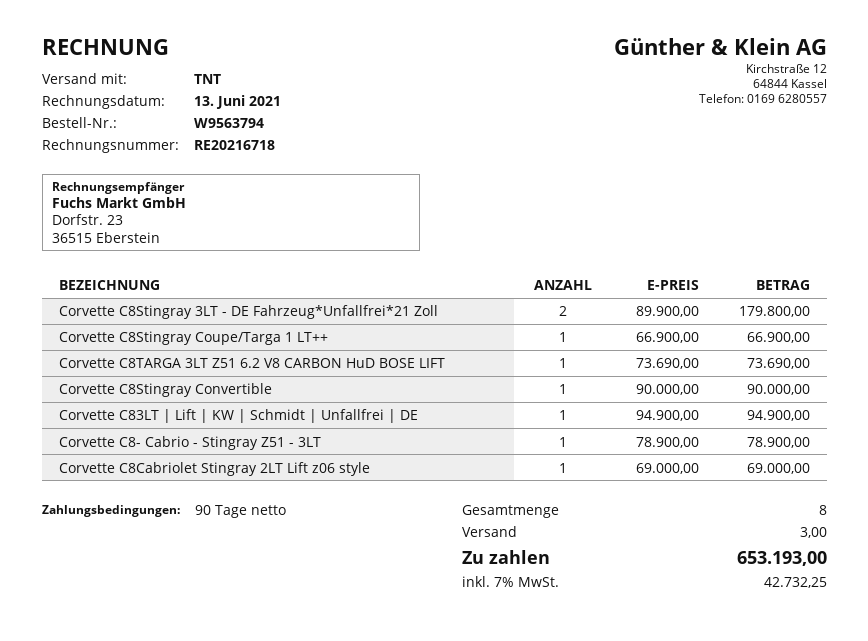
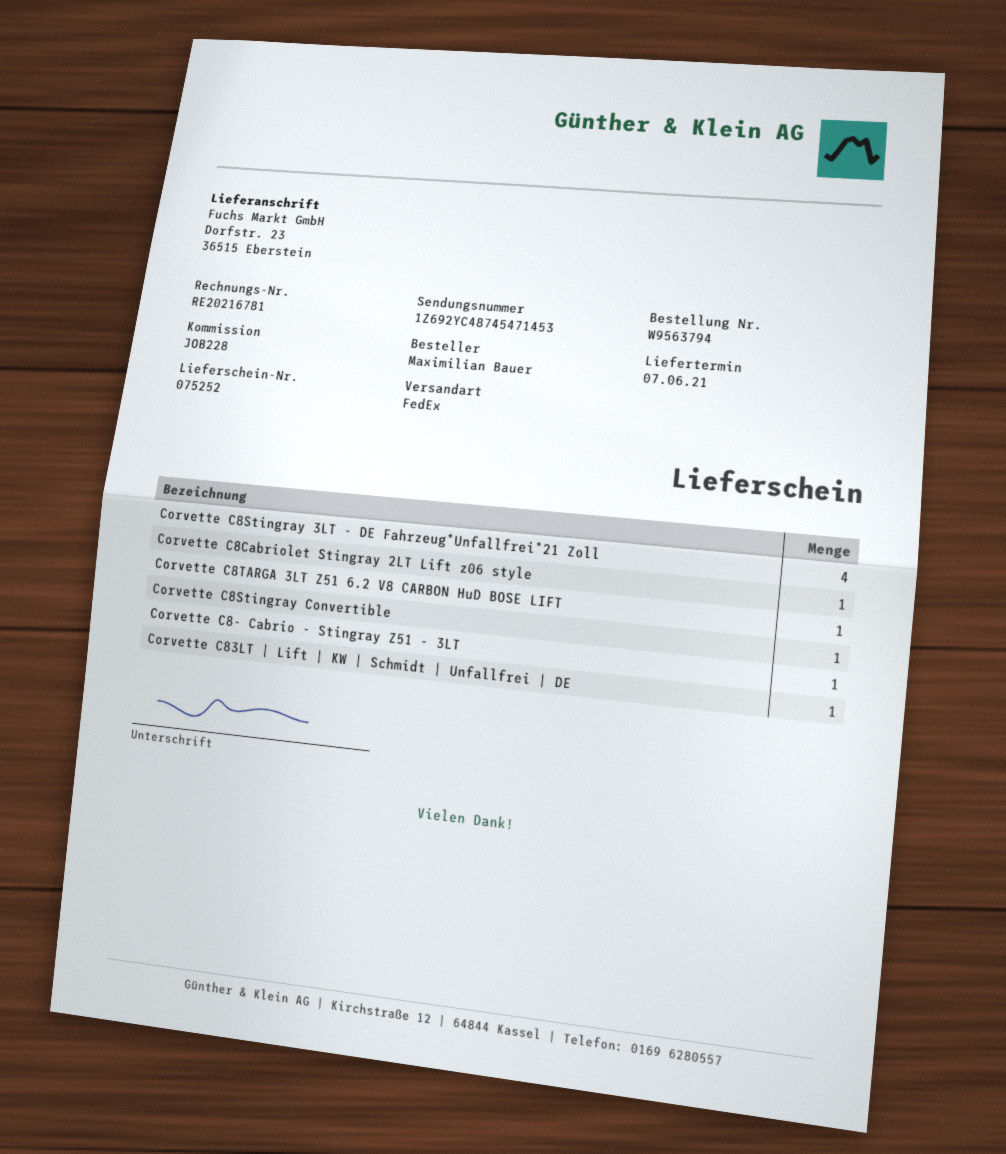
invoice number: RE20216718 -> RE20216781
shipping method: TNT -> FedEx
Corvette C8Stingray 3LT - DE Fahrzeug*Unfallfrei*21 Zoll: 2 -> 4
Corvette C8Stingray Coupe/Targa 1 LT++: 1 -> none

